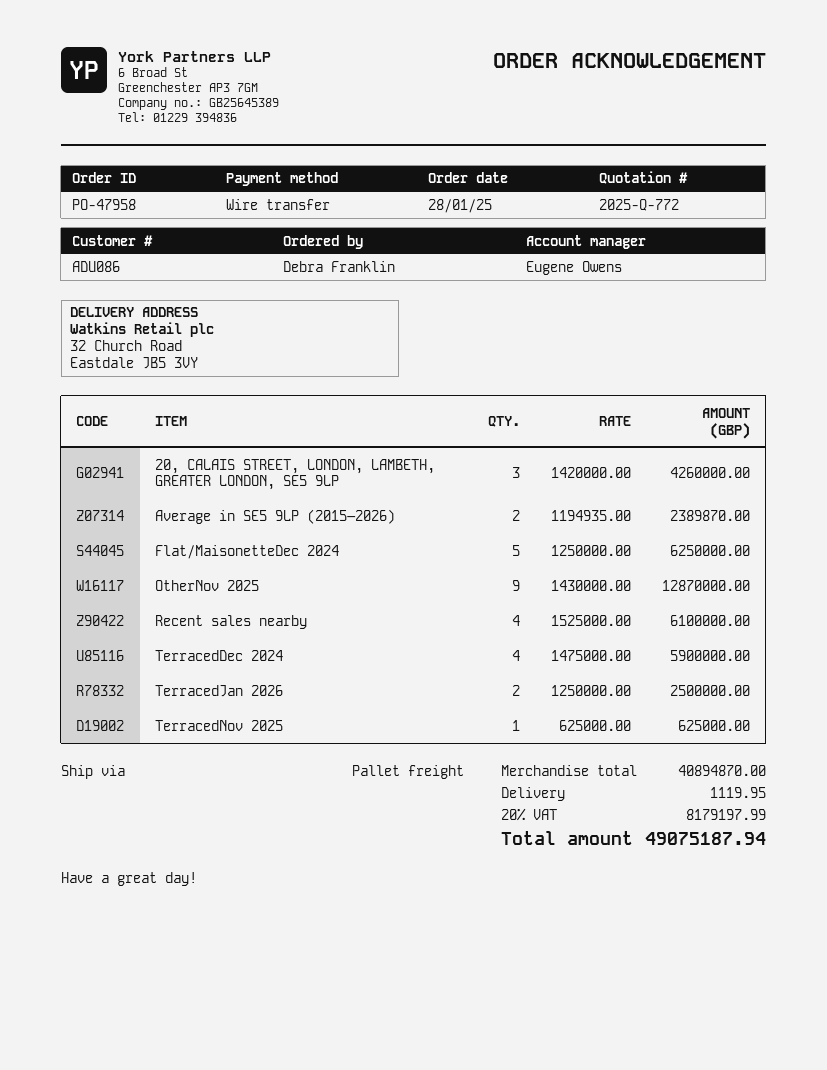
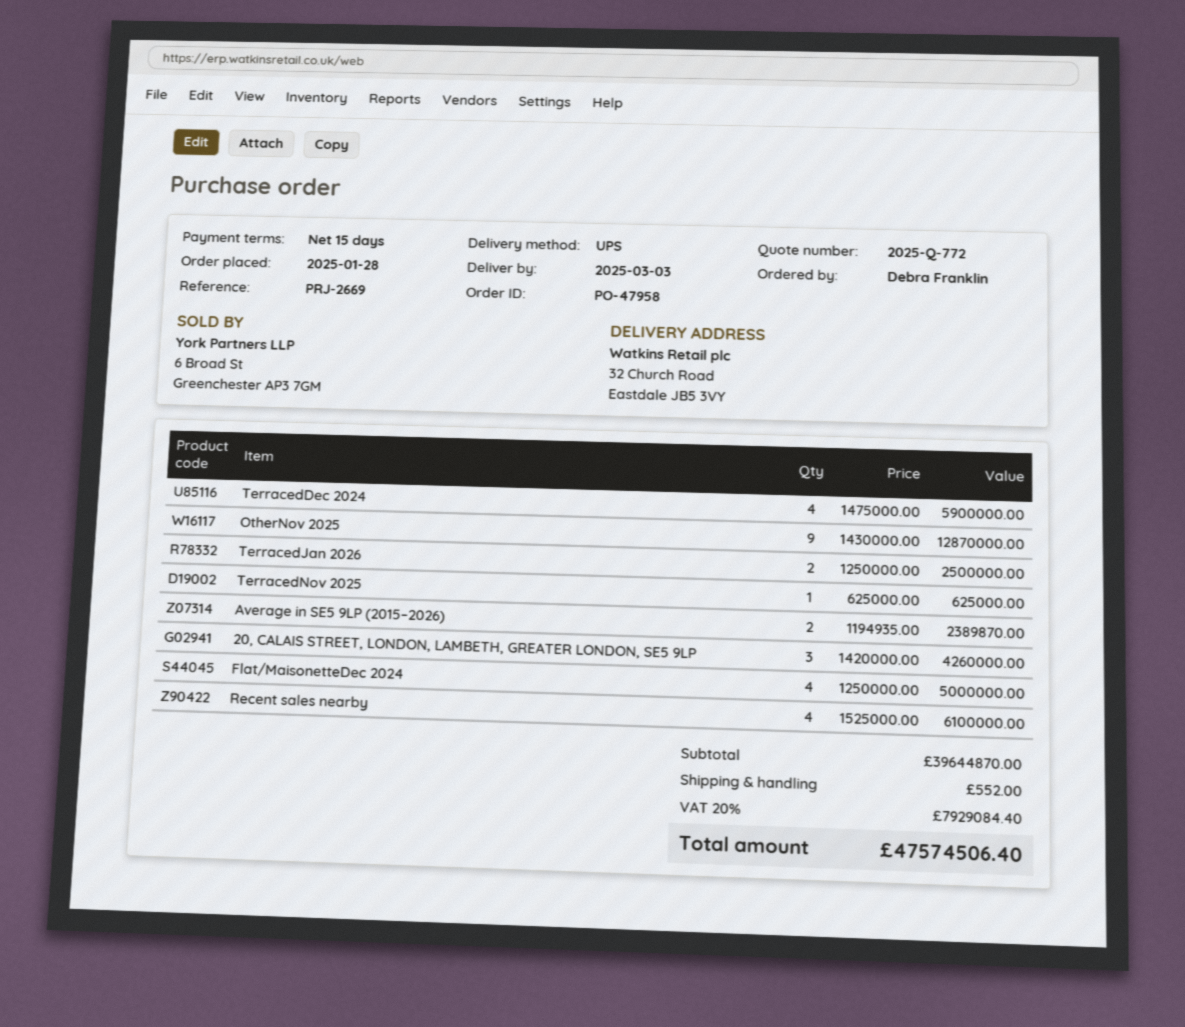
shipping method: pallet freight -> UPS
Flat/MaisonetteDec 2024: 5 x 1250000.00 = 6250000.00 -> 4 x 1250000.00 = 5000000.00
subtotal: 40894870.00 -> 39644870.00
shipping: 1119.95 -> 552.00
tax: 20% = 8179197.99 -> 20% = 7929084.40
total: 49075187.94 -> 47574506.40

